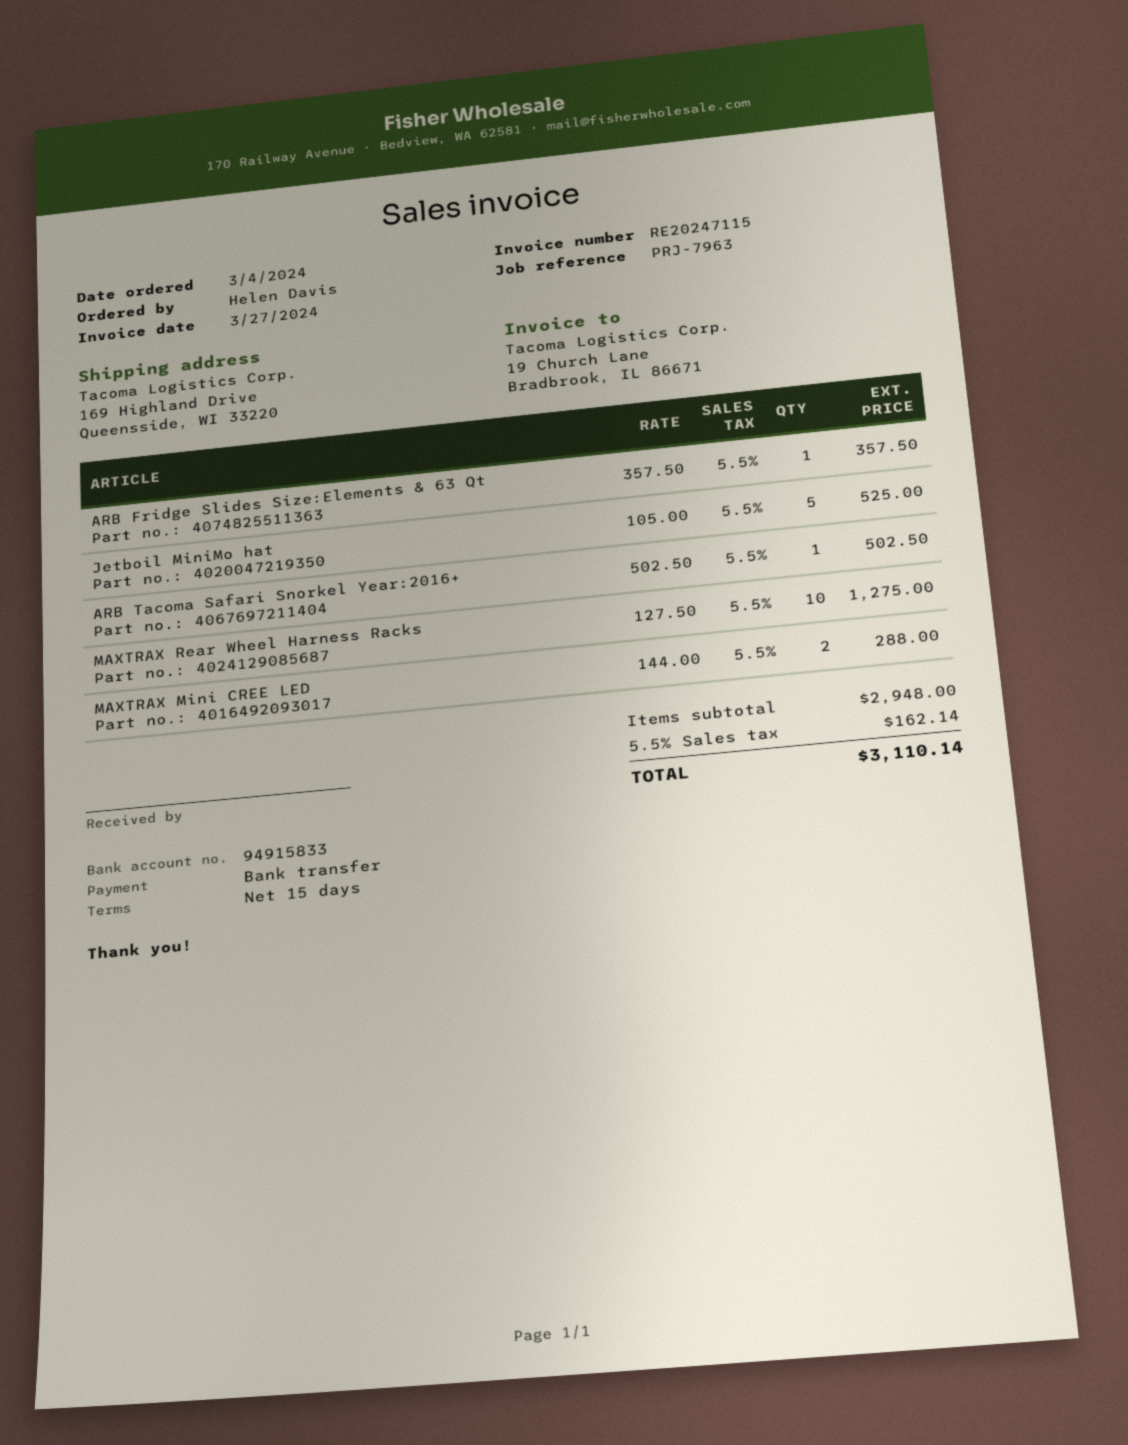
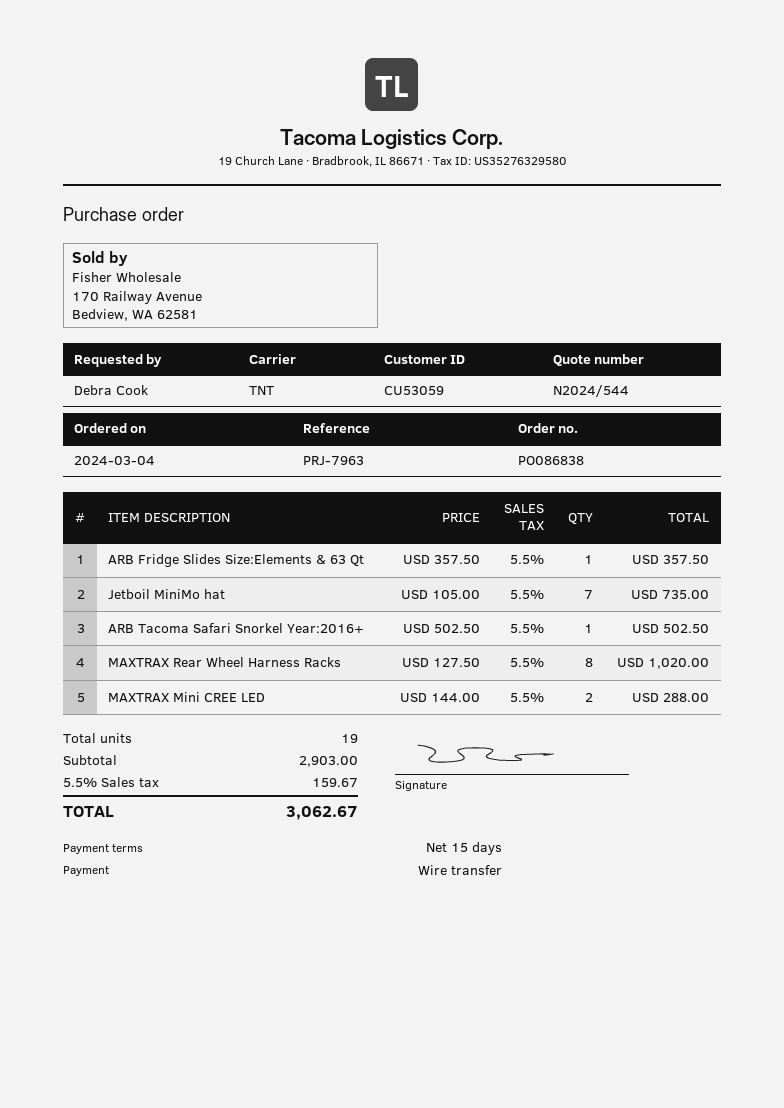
ordered by: Helen Davis -> Debra Cook
Jetboil MiniMo hat: 5 x 105.00 = 525.00 -> 7 x 105.00 = 735.00
MAXTRAX Rear Wheel Harness Racks: 10 x 127.50 = 1275.00 -> 8 x 127.50 = 1020.00
subtotal: 2948.00 -> 2903.00
tax: 5.5% = 162.14 -> 5.5% = 159.67
total: 3110.14 -> 3062.67

